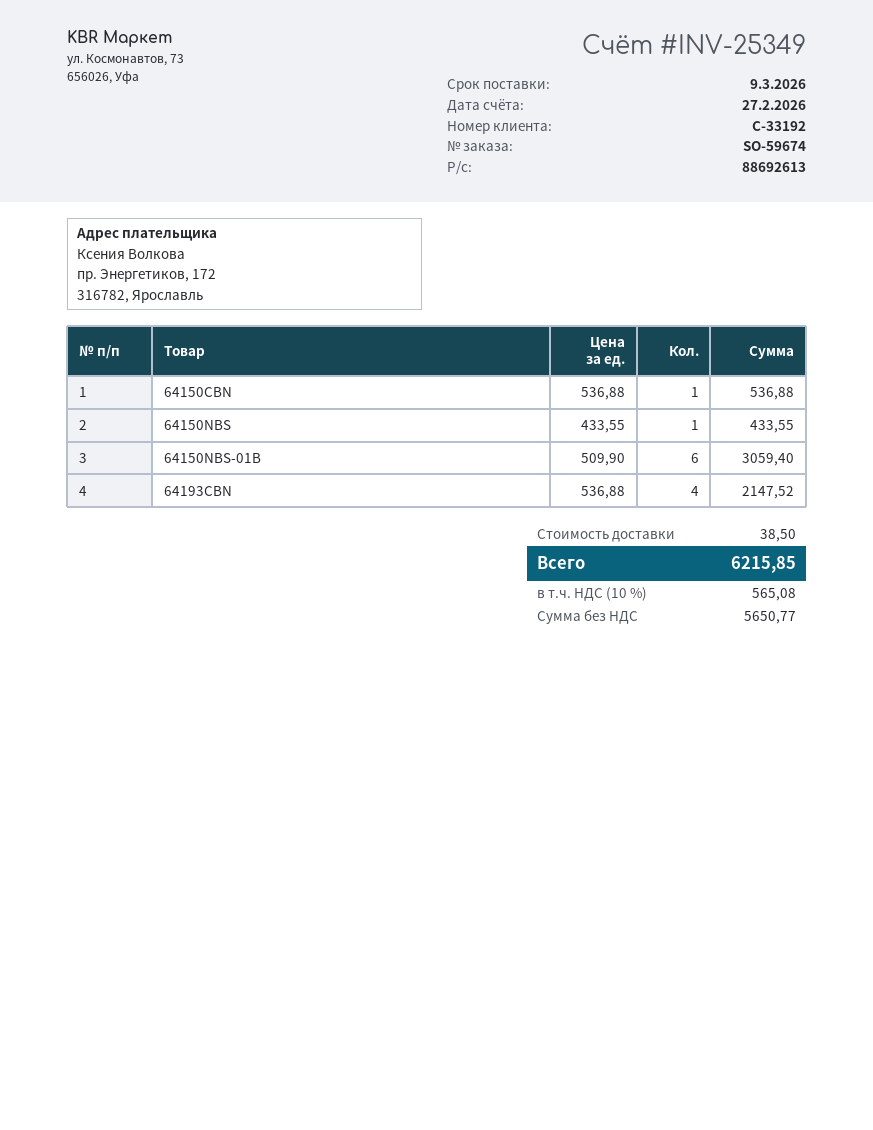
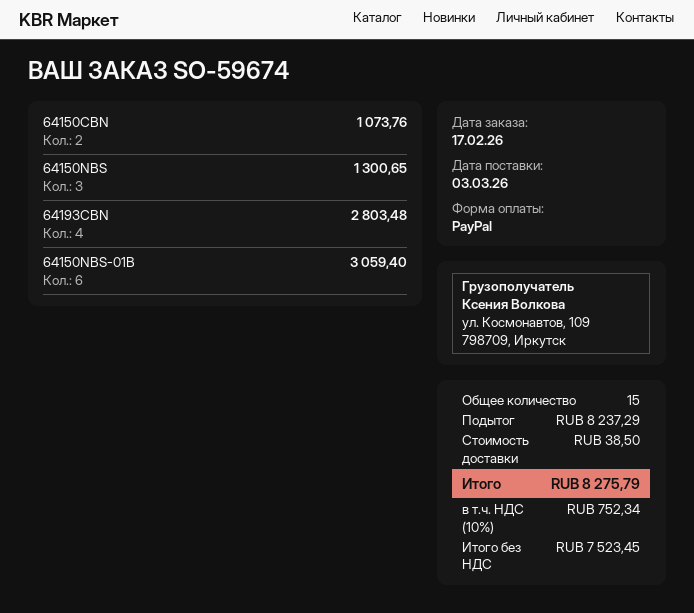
delivery date: 2026-03-09 -> 2026-03-03
64150CBN: 1 for 536.88 -> 2 for 1073.76
64150NBS: 1 for 433.55 -> 3 for 1300.65
64193CBN: 4 for 2147.52 -> 4 for 2803.48
net: 5650.77 -> 7523.45
tax: 10% = 565.08 -> 10% = 752.34
total: 6215.85 -> 8275.79

